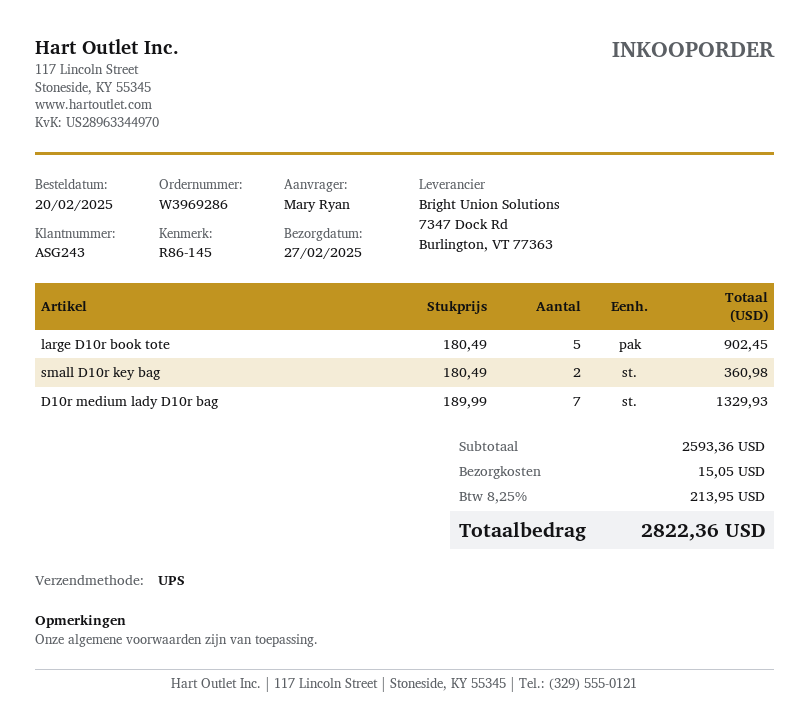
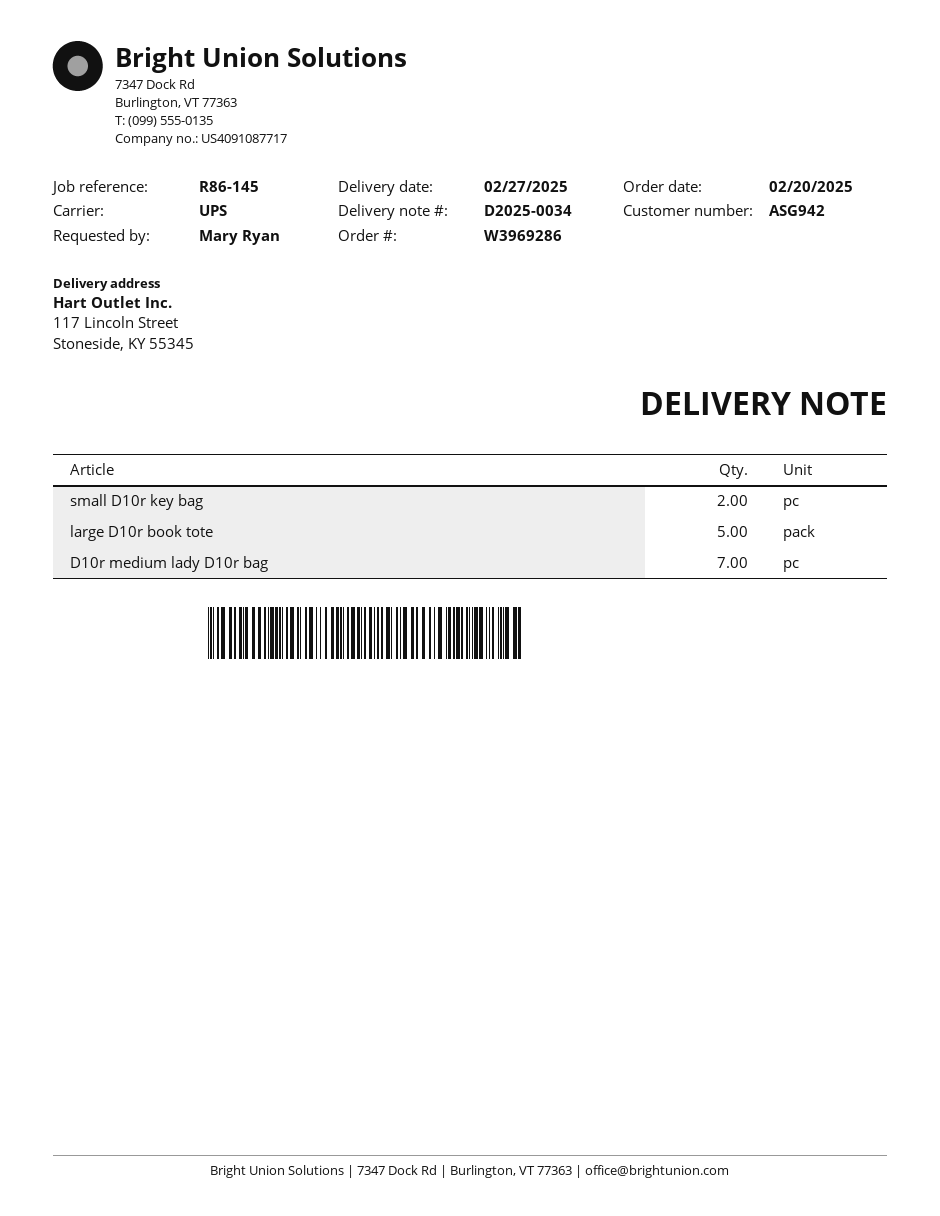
customer number: ASG243 -> ASG942

